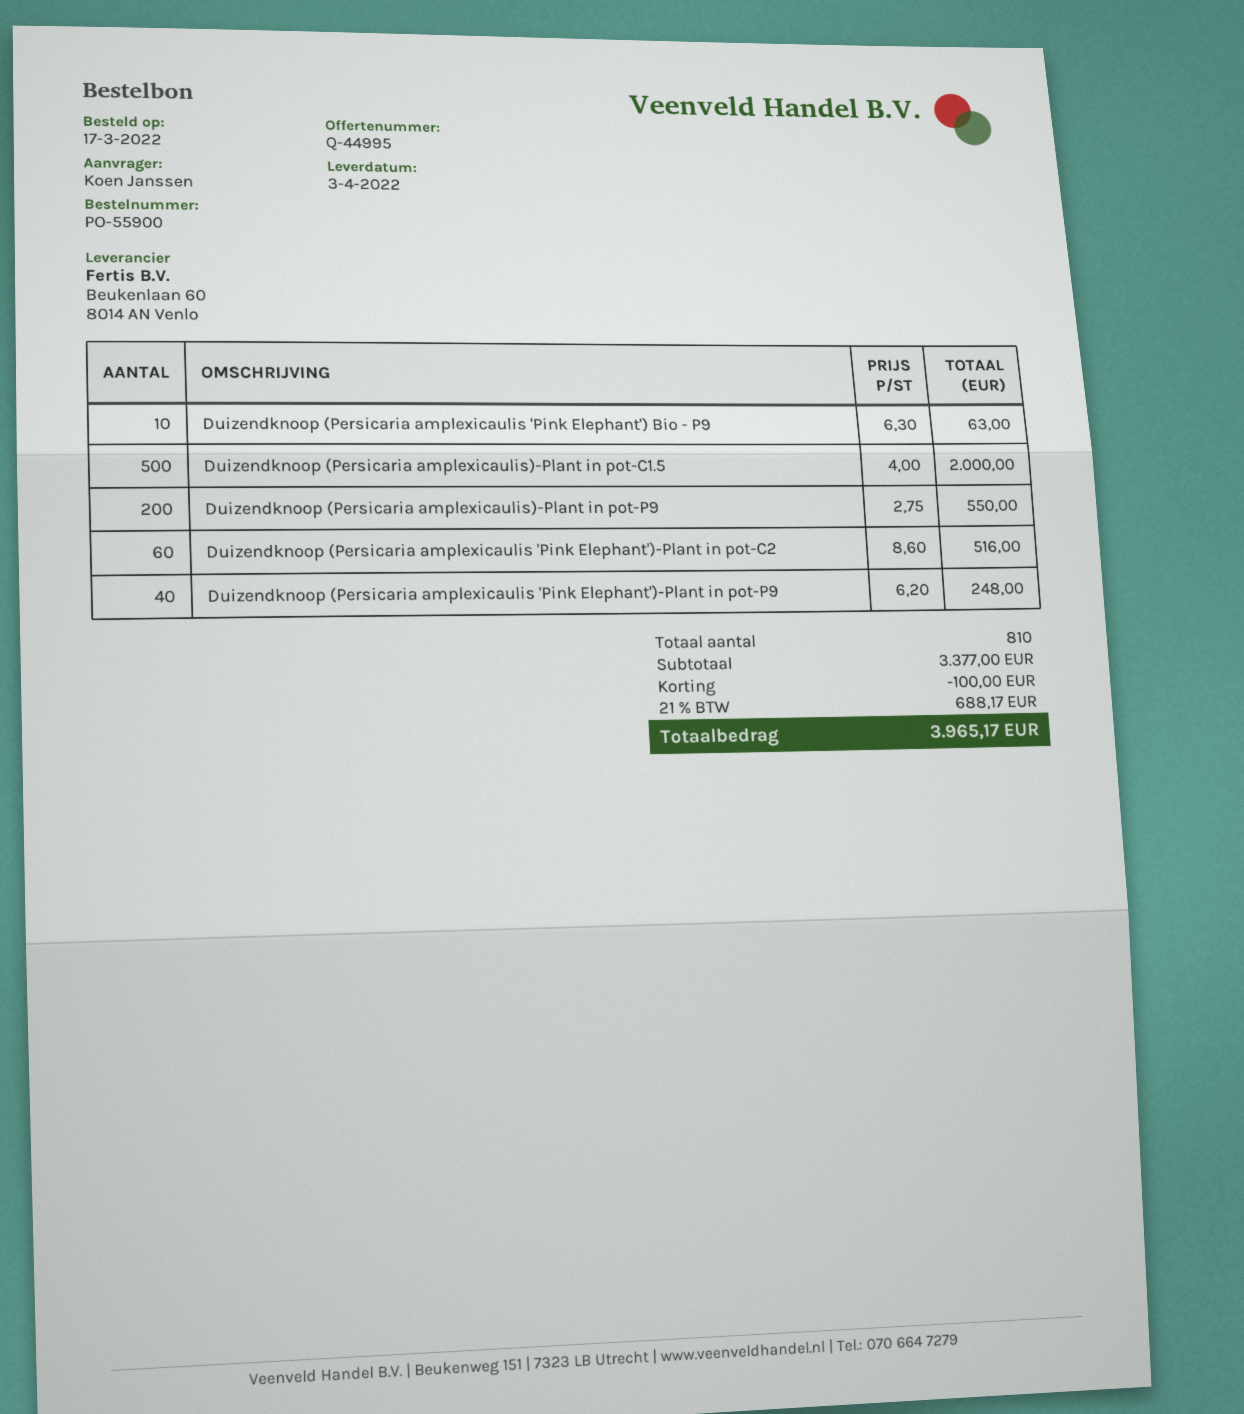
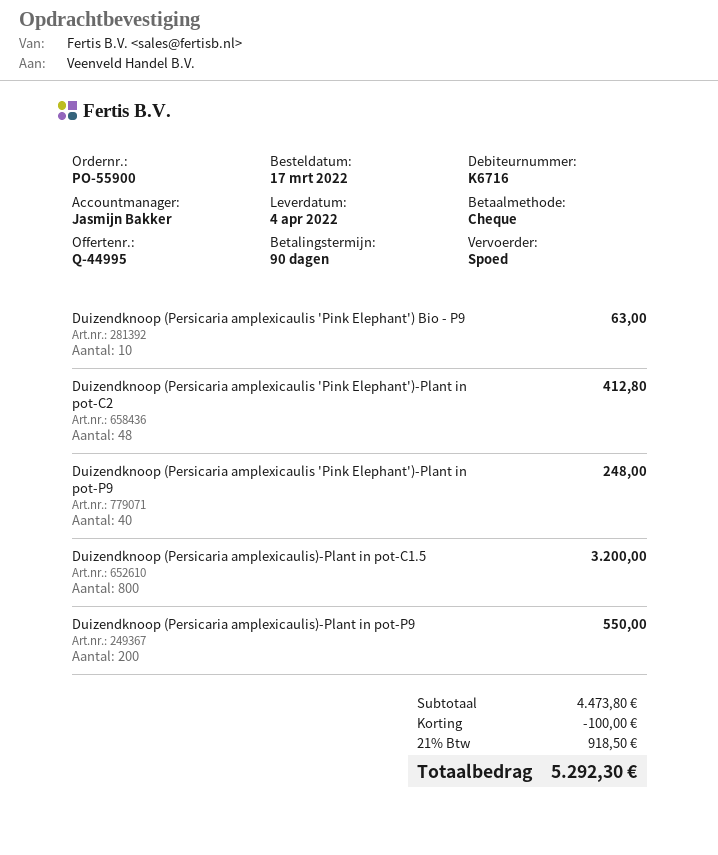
delivery date: 2022-04-03 -> 2022-04-04
Duizendknoop (Persicaria amplexicaulis)-Plant in pot-C1.5: 500 for 2000.00 -> 800 for 3200.00
Duizendknoop (Persicaria amplexicaulis 'Pink Elephant')-Plant in pot-C2: 60 for 516.00 -> 48 for 412.80
subtotal: 3377.00 -> 4473.80
tax: 21% = 688.17 -> 21% = 918.50
total: 3965.17 -> 5292.30

